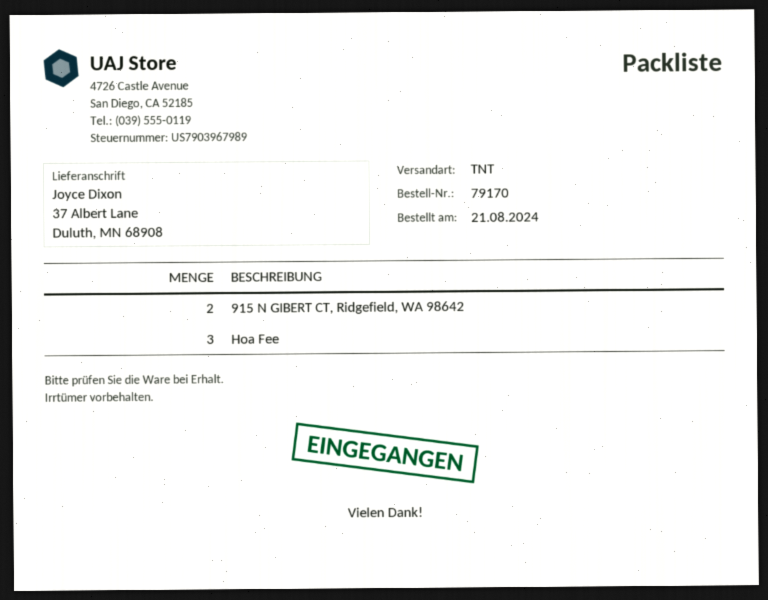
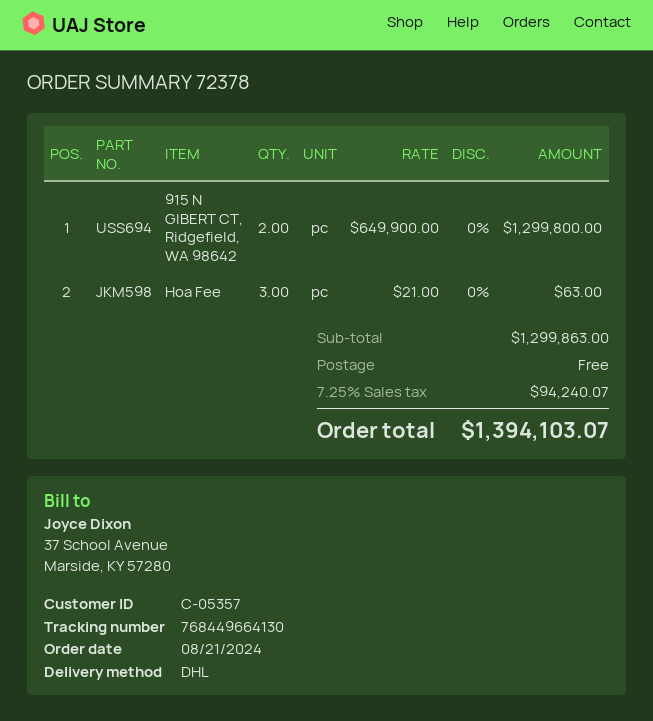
order number: 79170 -> 72378
shipping method: TNT -> DHL

